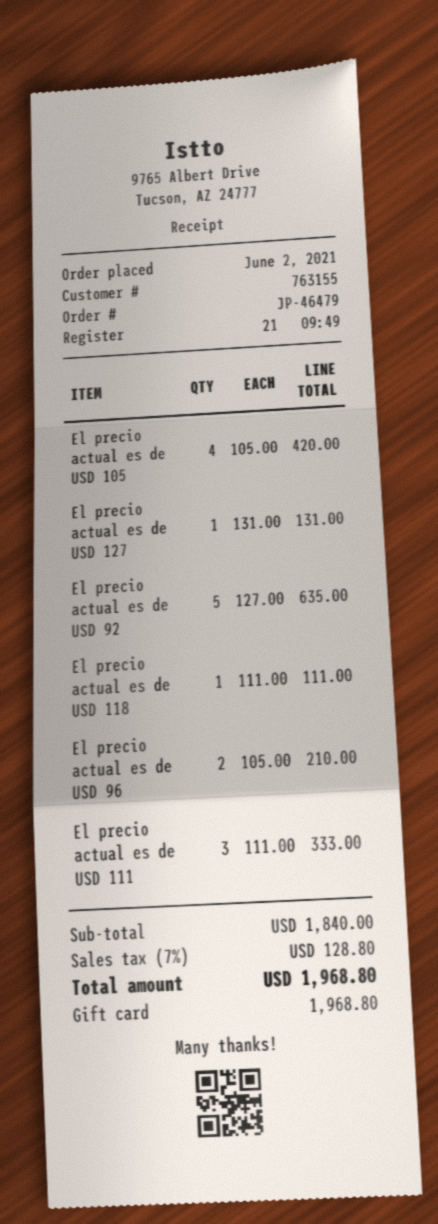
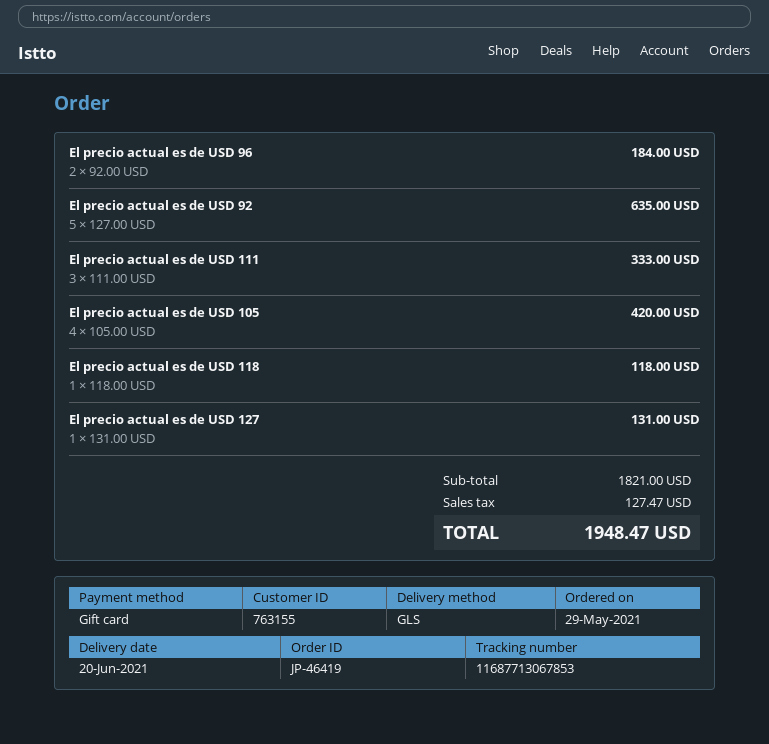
order number: JP-46479 -> JP-46419
order date: 2021-06-02 -> 2021-05-29
El precio actual es de USD 118: 1 x 111.00 = 111.00 -> 1 x 118.00 = 118.00
El precio actual es de USD 96: 2 x 105.00 = 210.00 -> 2 x 92.00 = 184.00
subtotal: 1840.00 -> 1821.00
tax: 128.80 -> 127.47
total: 1968.80 -> 1948.47

